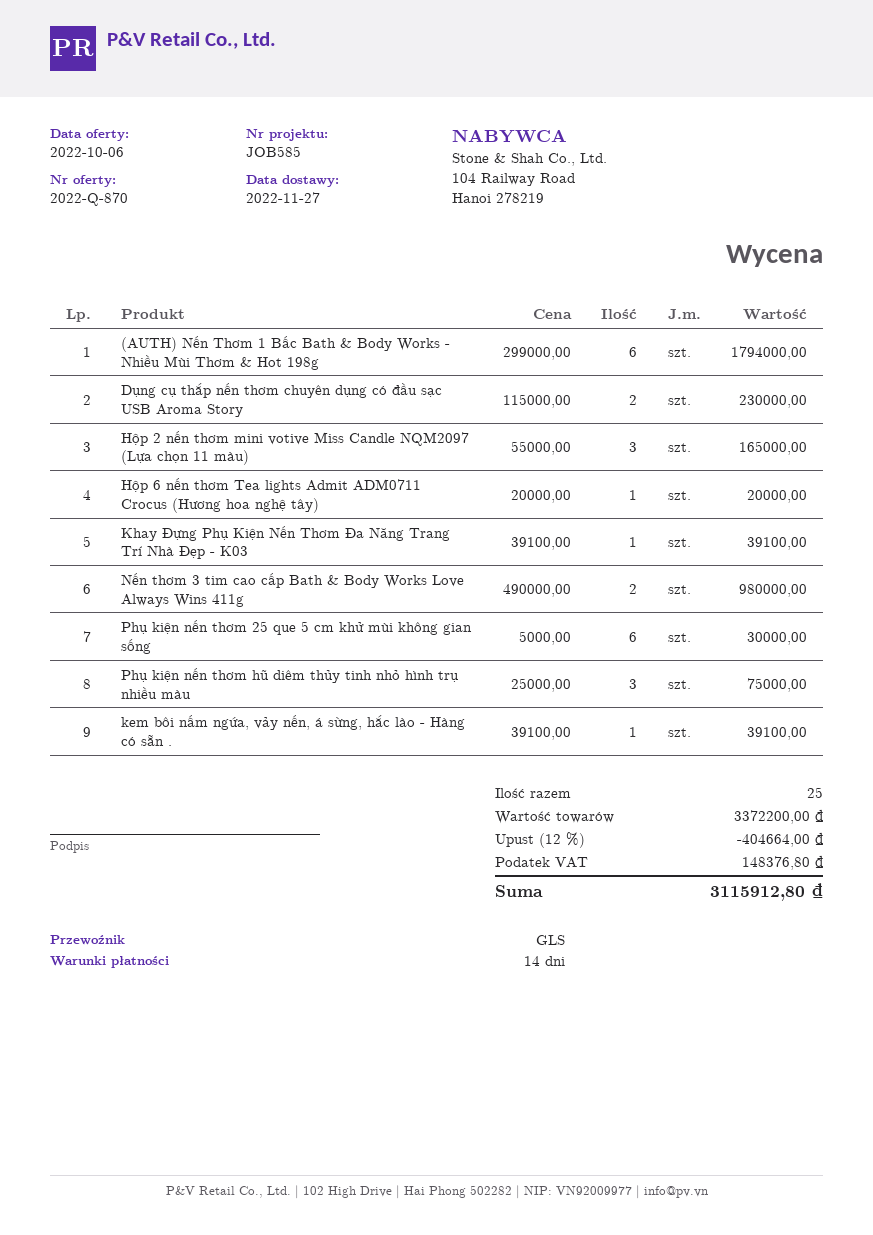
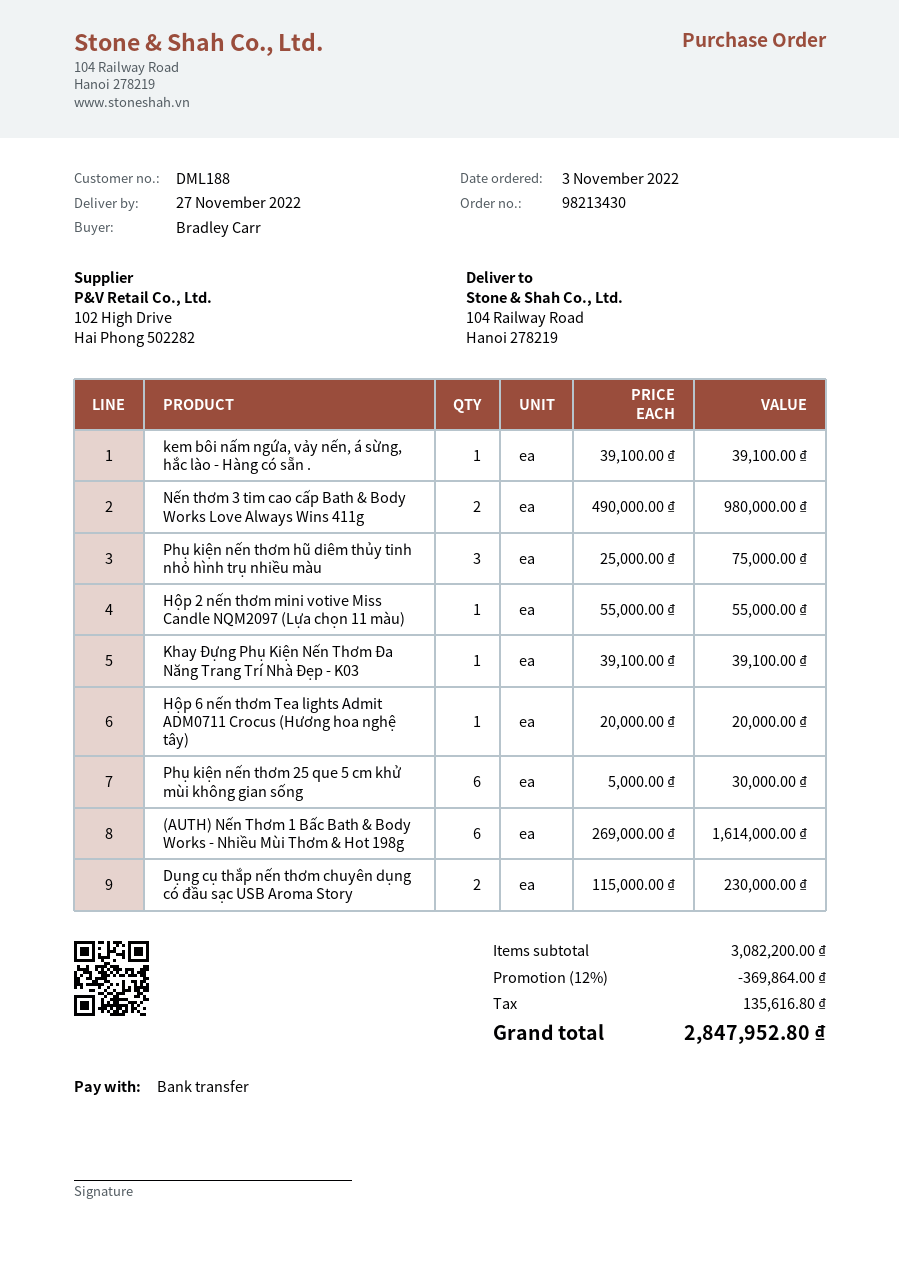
(AUTH) Nến Thơm 1 Bấc Bath & Body Works - Nhiều Mùi Thơm & Hot 198g: 6 x 299000.00 = 1794000.00 -> 6 x 269000.00 = 1614000.00
Hộp 2 nến thơm mini votive Miss Candle NQM2097 (Lựa chọn 11 màu): 3 x 55000.00 = 165000.00 -> 1 x 55000.00 = 55000.00
subtotal: 3372200.00 -> 3082200.00
discount: 12% = 404664.00 -> 12% = 369864.00
tax: 148376.80 -> 135616.80
total: 3115912.80 -> 2847952.80

